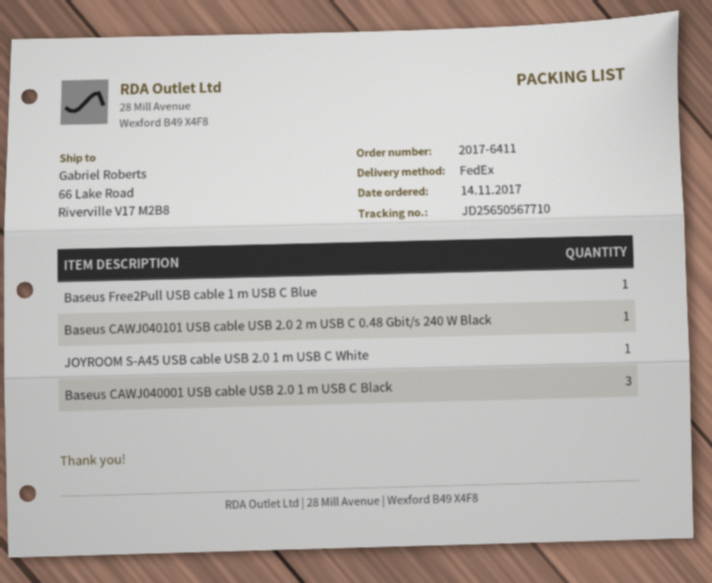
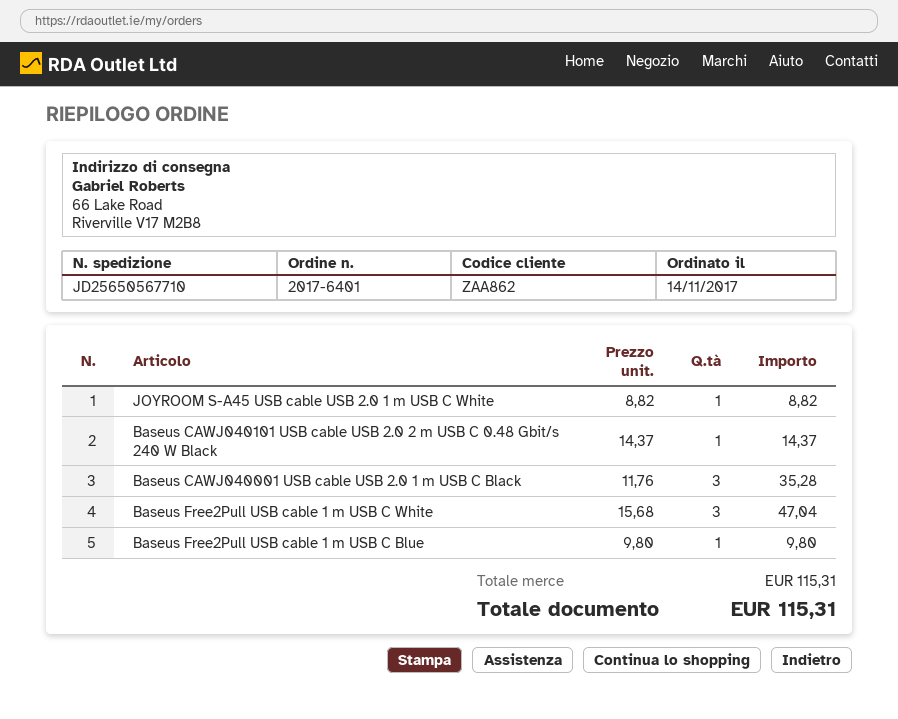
order number: 2017-6411 -> 2017-6401
Baseus Free2Pull USB cable 1 m USB C White: none -> 3

